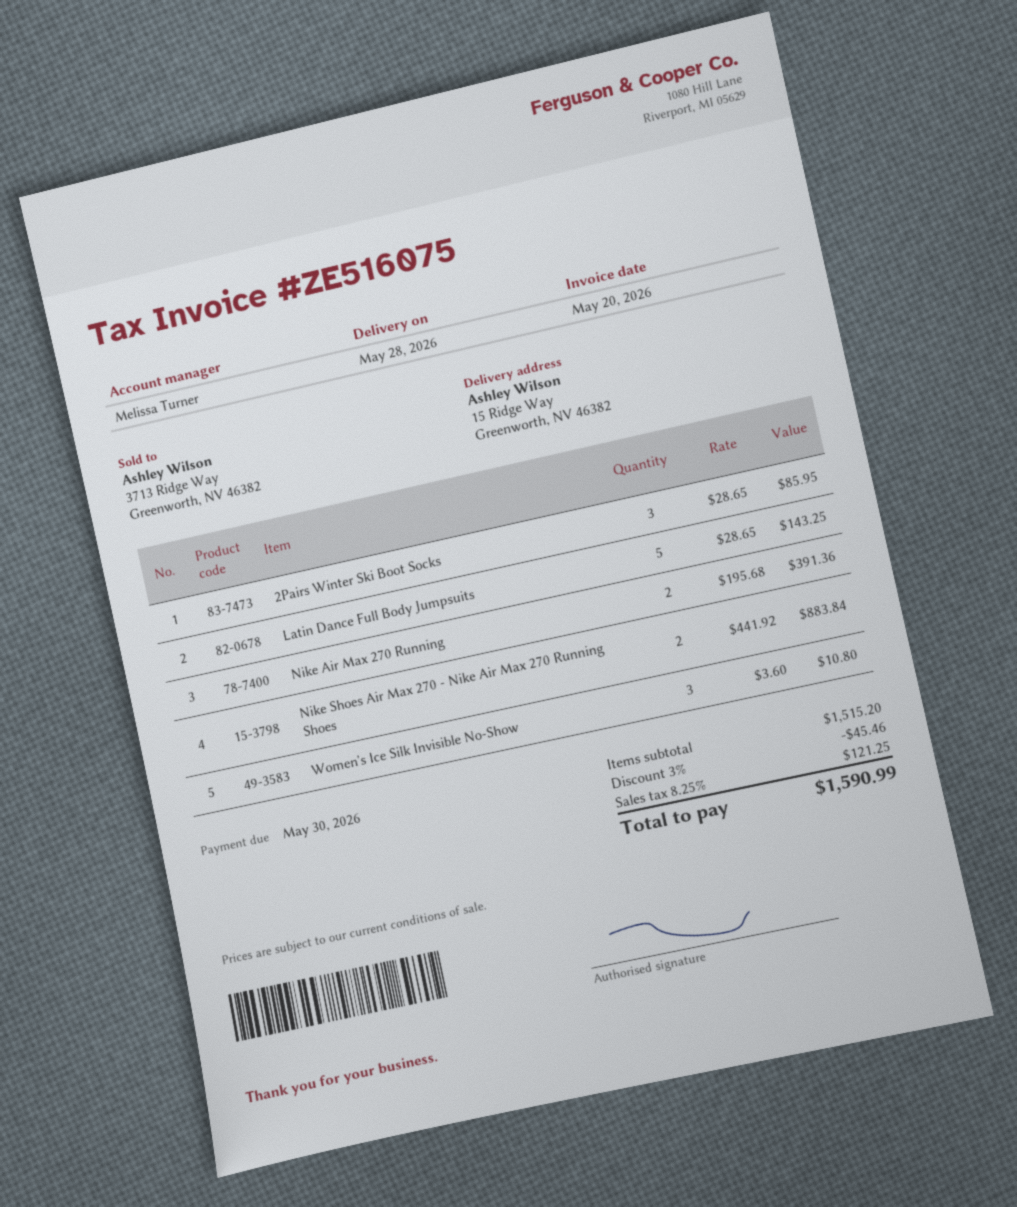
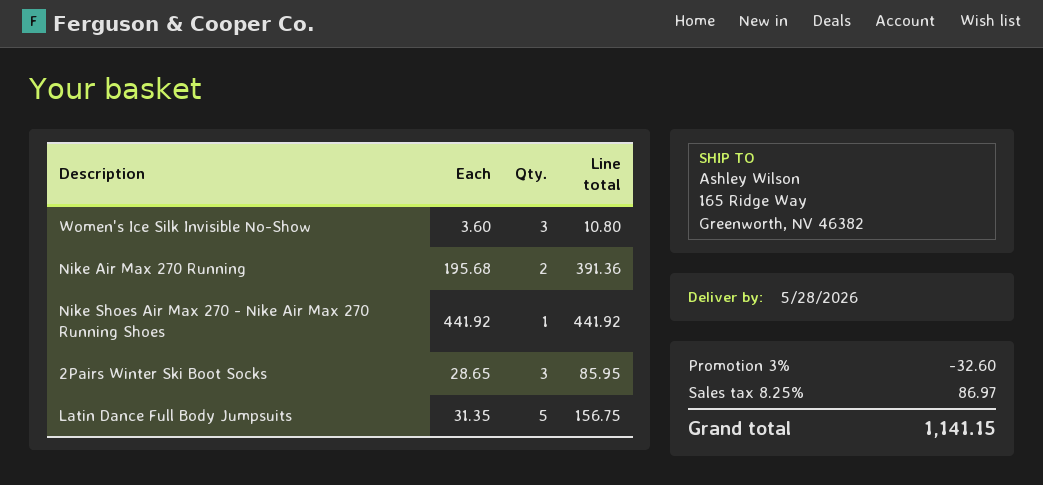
ship to: 15 Ridge Way, Greenworth, NV 46382 -> 165 Ridge Way, Greenworth, NV 46382
Latin Dance Full Body Jumpsuits: 5 x 28.65 = 143.25 -> 5 x 31.35 = 156.75
Nike Shoes Air Max 270 - Nike Air Max 270 Running Shoes: 2 x 441.92 = 883.84 -> 1 x 441.92 = 441.92
discount: 3% = 45.46 -> 3% = 32.60
tax: 8.25% = 121.25 -> 8.25% = 86.97
total: 1590.99 -> 1141.15

